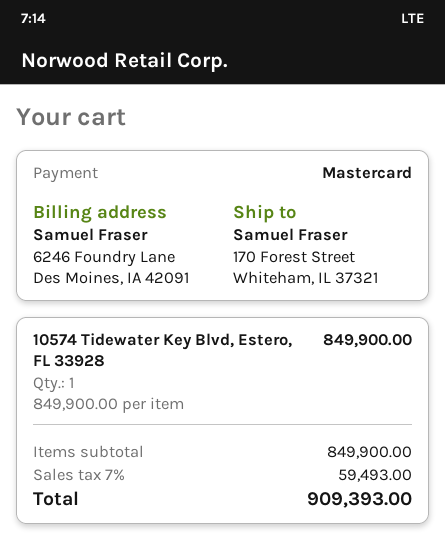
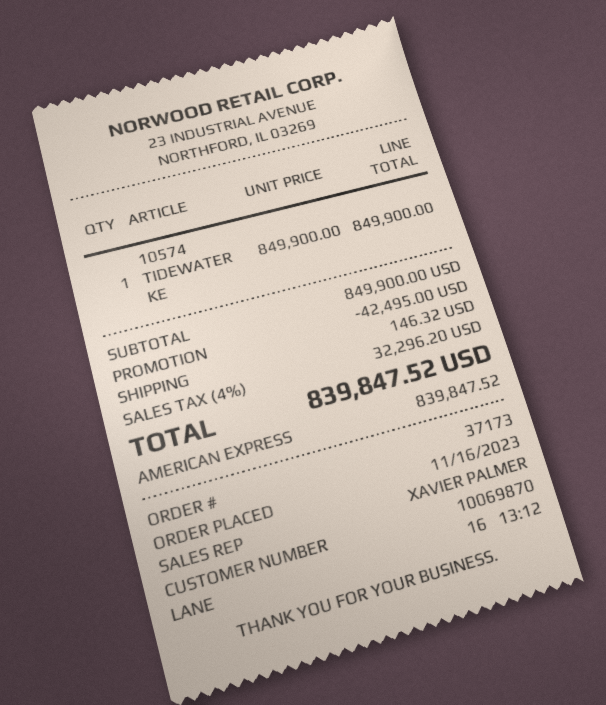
payment method: Mastercard -> American Express
discount: none -> 42495.00
shipping: none -> 146.32
tax: 7% = 59493.00 -> 4% = 32296.20
total: 909393.00 -> 839847.52

